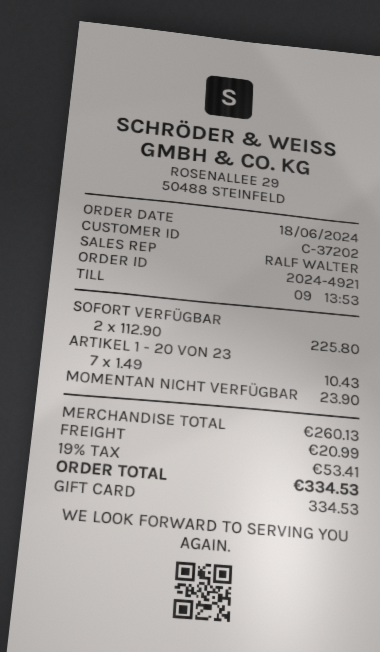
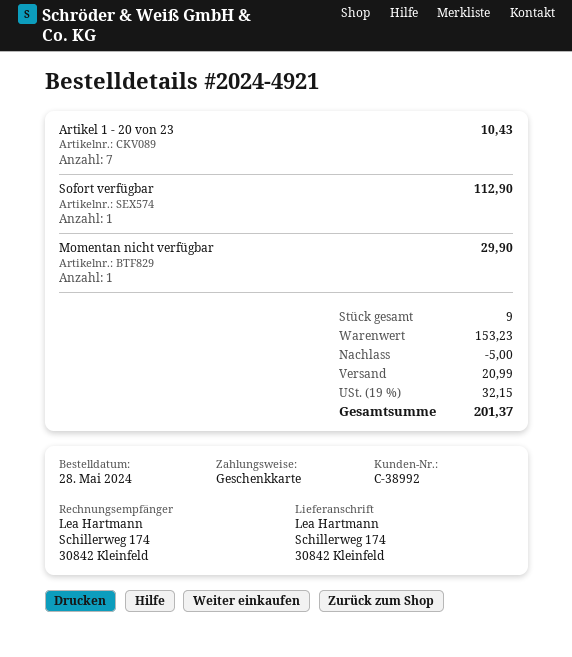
order date: 2024-06-18 -> 2024-05-28
customer number: C-37202 -> C-38992
SOFORT VERFÜGBAR: 2 for 225.80 -> 1 for 112.90
MOMENTAN NICHT VERFÜGBAR: 1 for 23.90 -> 1 for 29.90
subtotal: 260.13 -> 153.23
discount: none -> 5.00
tax: 19% = 53.41 -> 19% = 32.15
total: 334.53 -> 201.37

